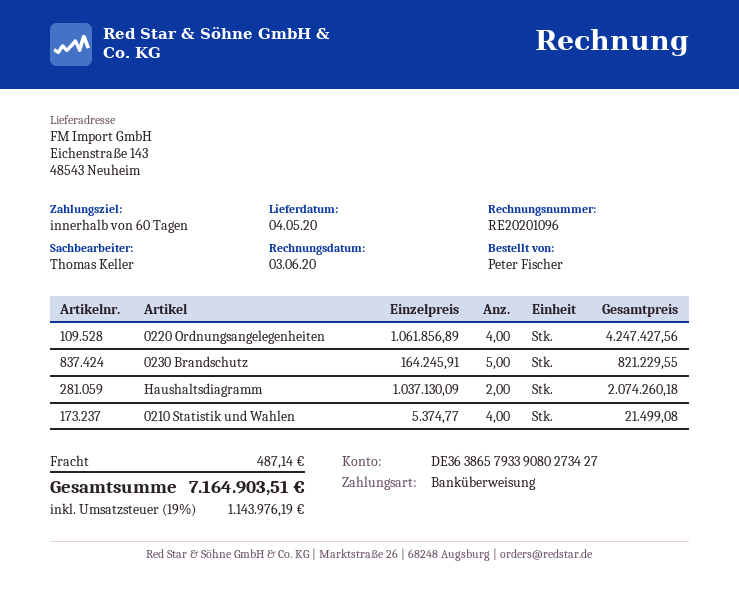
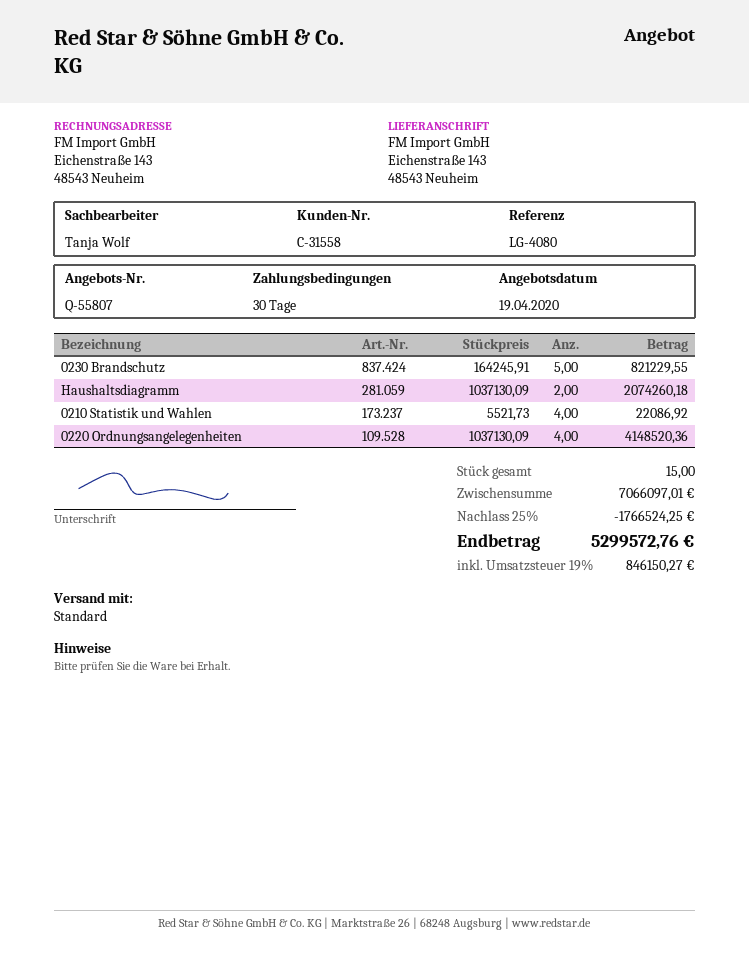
payment terms: 60 days -> 30 days
sales rep: Thomas Keller -> Tanja Wolf
0220 Ordnungsangelegenheiten: 4 x 1061856.89 = 4247427.56 -> 4 x 1037130.09 = 4148520.36
0210 Statistik und Wahlen: 4 x 5374.77 = 21499.08 -> 4 x 5521.73 = 22086.92
discount: none -> 25% = 1766524.25
shipping: 487.14 -> none
tax: 19% = 1143976.19 -> 19% = 846150.27
total: 7164903.51 -> 5299572.76

